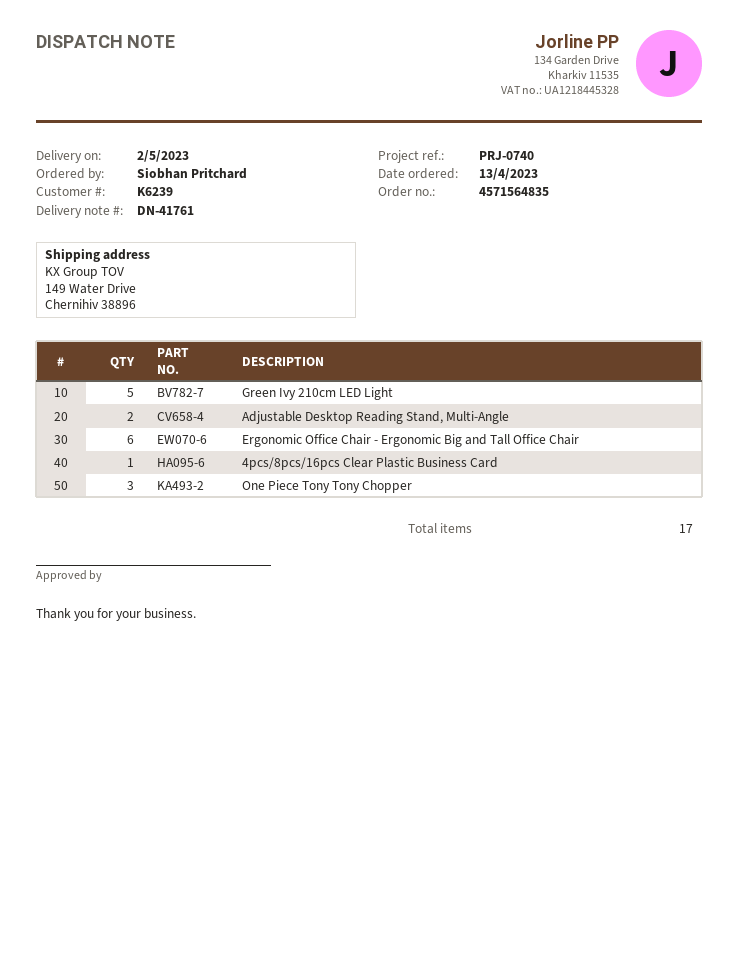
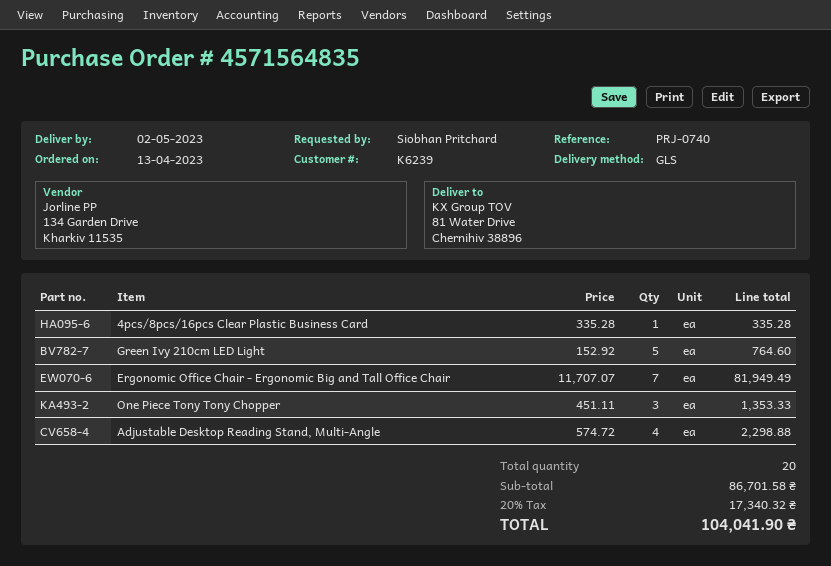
ship to: 149 Water Drive, Chernihiv 38896 -> 81 Water Drive, Chernihiv 38896
Adjustable Desktop Reading Stand, Multi-Angle: 2 -> 4
Ergonomic Office Chair - Ergonomic Big and Tall Office Chair: 6 -> 7
total quantity: 17 -> 20

